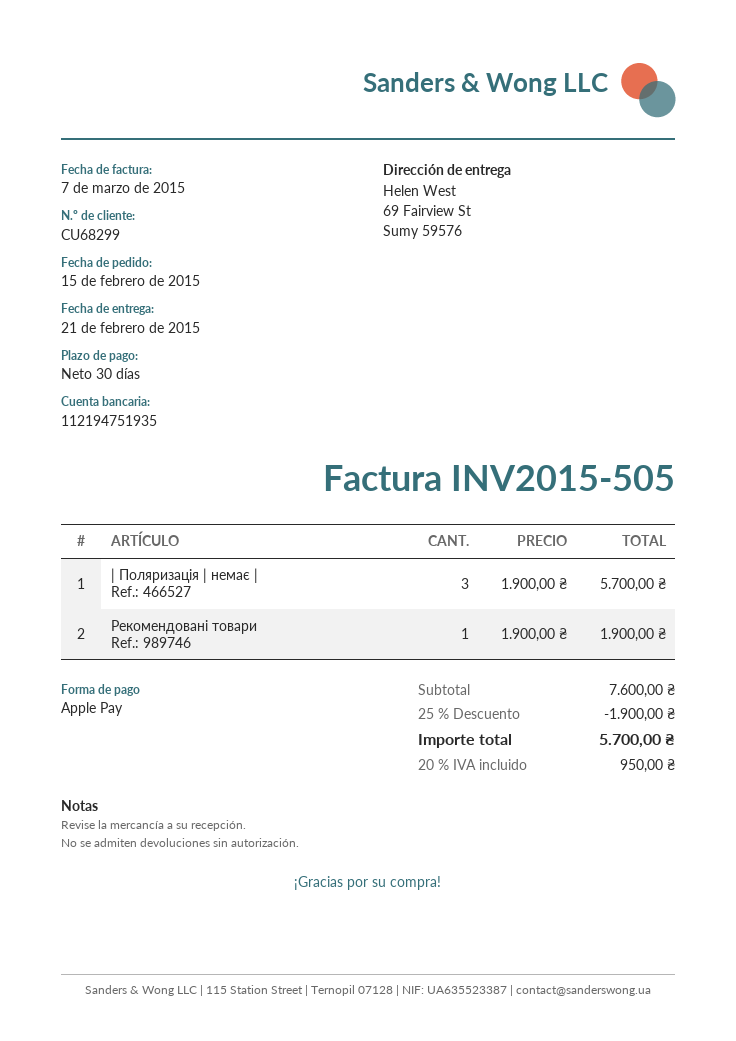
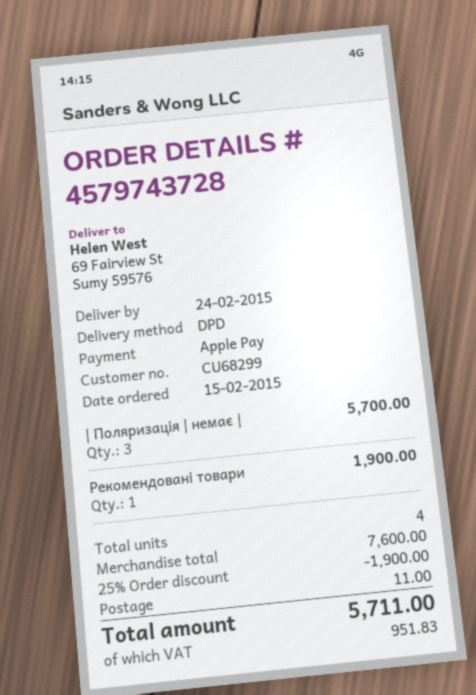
delivery date: 2015-02-21 -> 2015-02-24
shipping: none -> 11.00
tax: 950.00 -> 951.83
total: 5700.00 -> 5711.00

